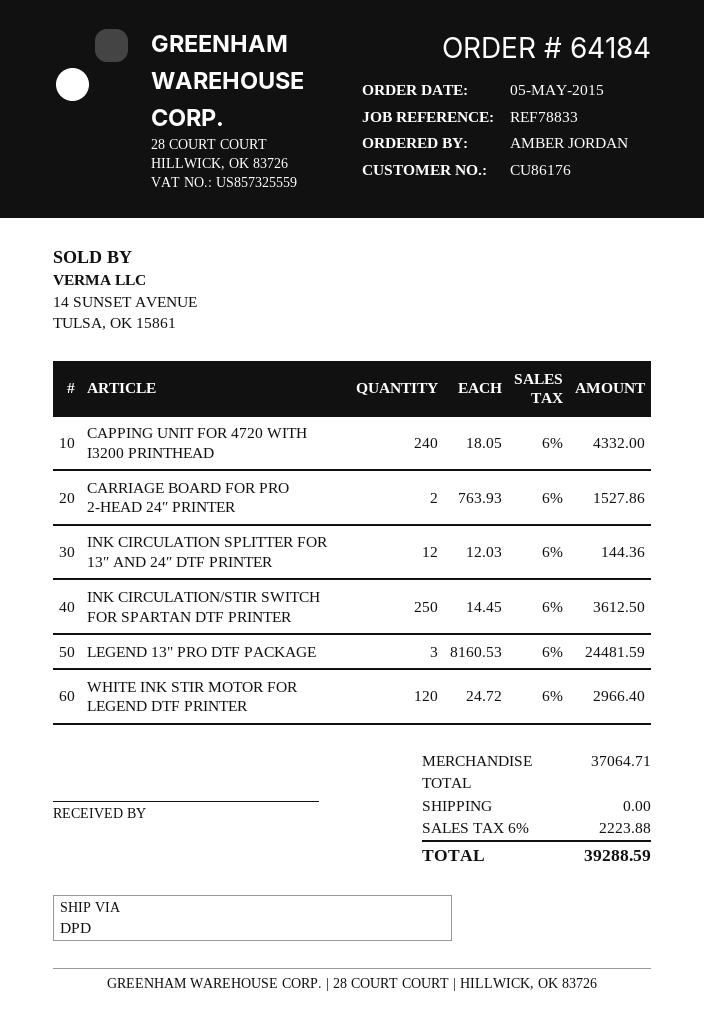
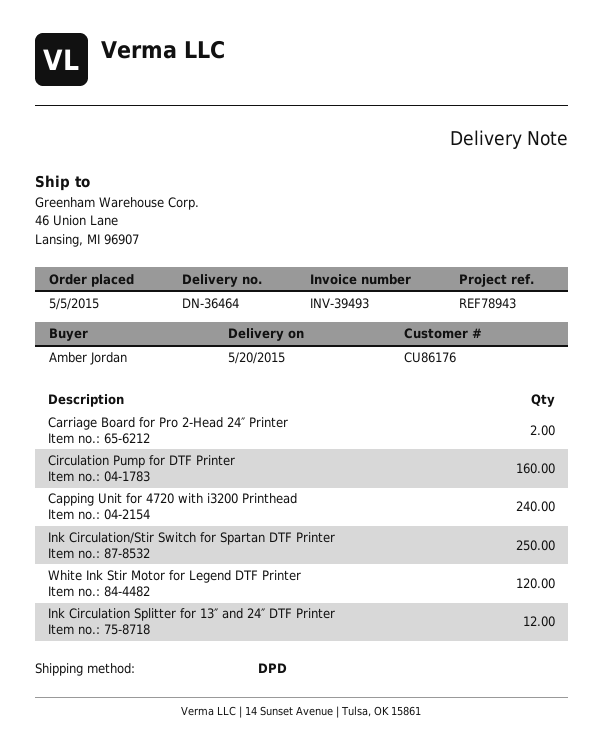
reference: REF78833 -> REF78943
LEGEND 13" PRO DTF PACKAGE: 3 -> none
Circulation Pump for DTF Printer: none -> 160

